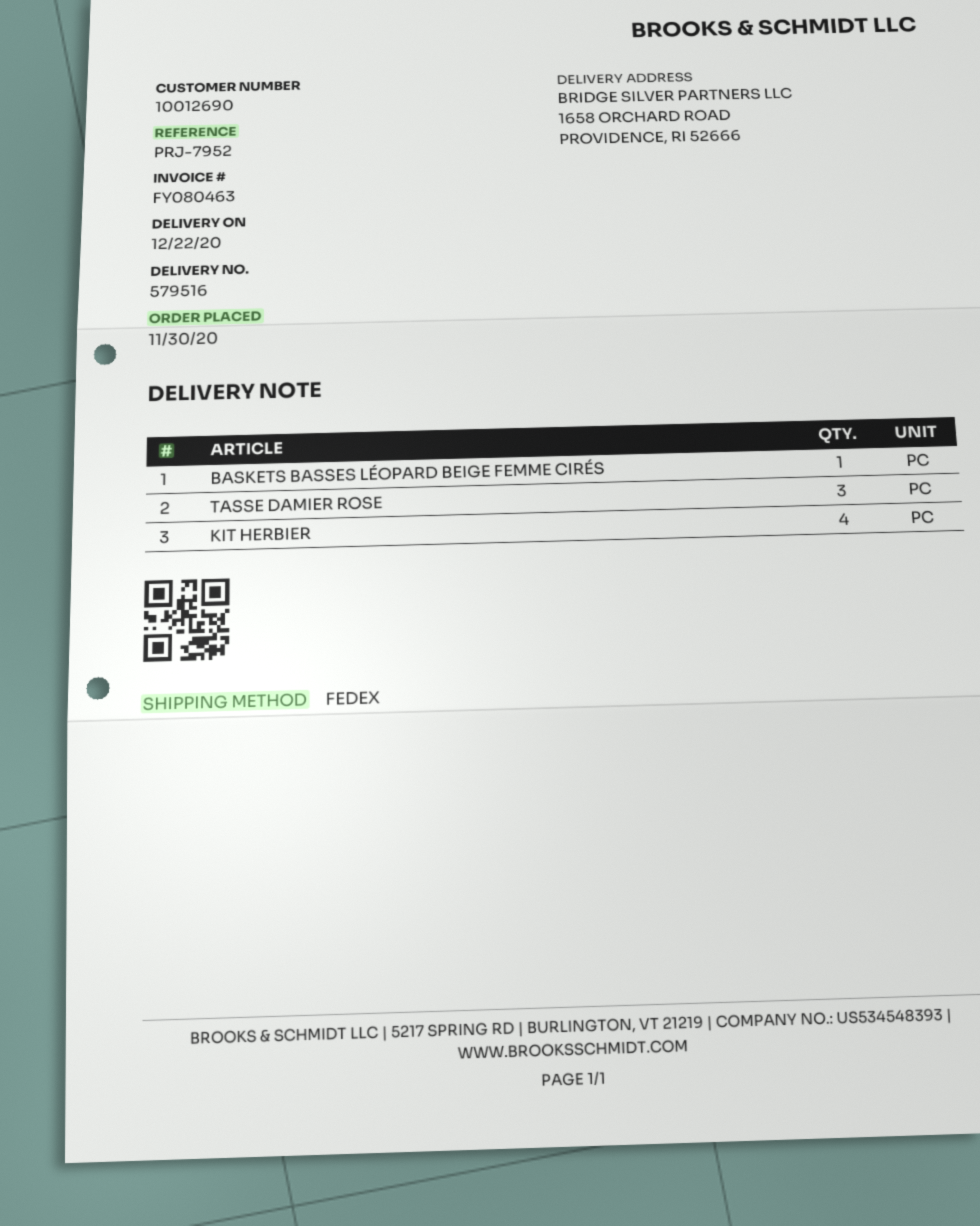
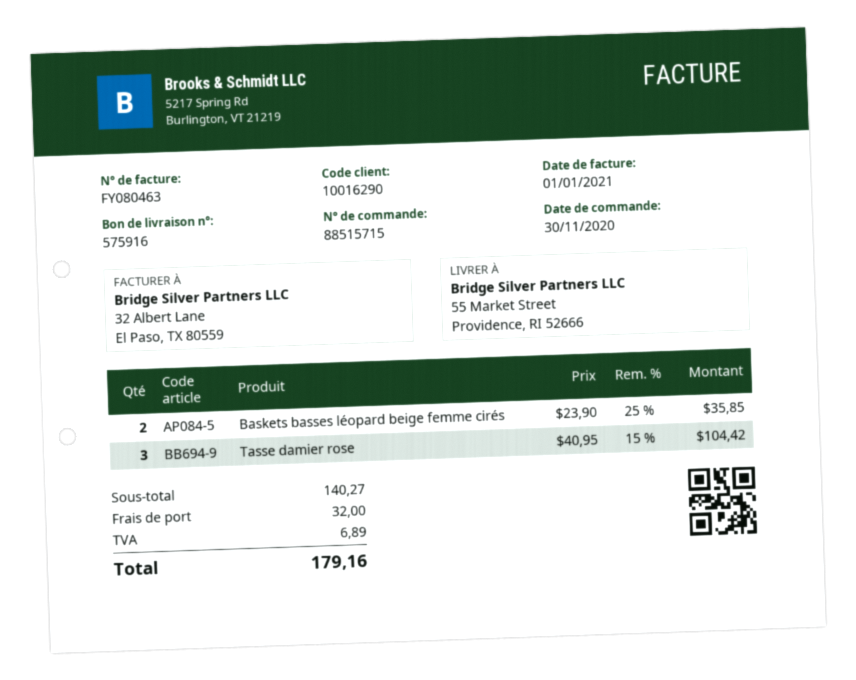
delivery note number: 579516 -> 575916
customer number: 10012690 -> 10016290
ship to: 1658 ORCHARD ROAD, PROVIDENCE, RI 52666 -> 55 Market Street, Providence, RI 52666
BASKETS BASSES LÉOPARD BEIGE FEMME CIRÉS: 1 -> 2
KIT HERBIER: 4 -> none

